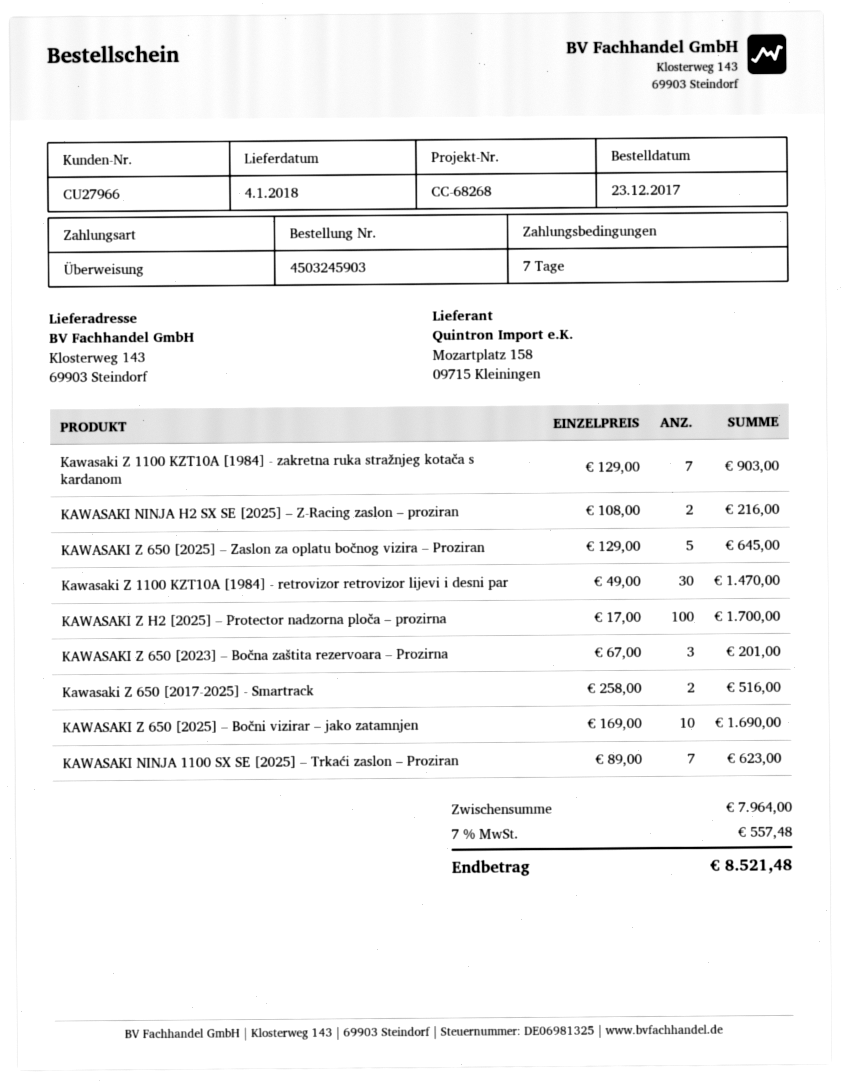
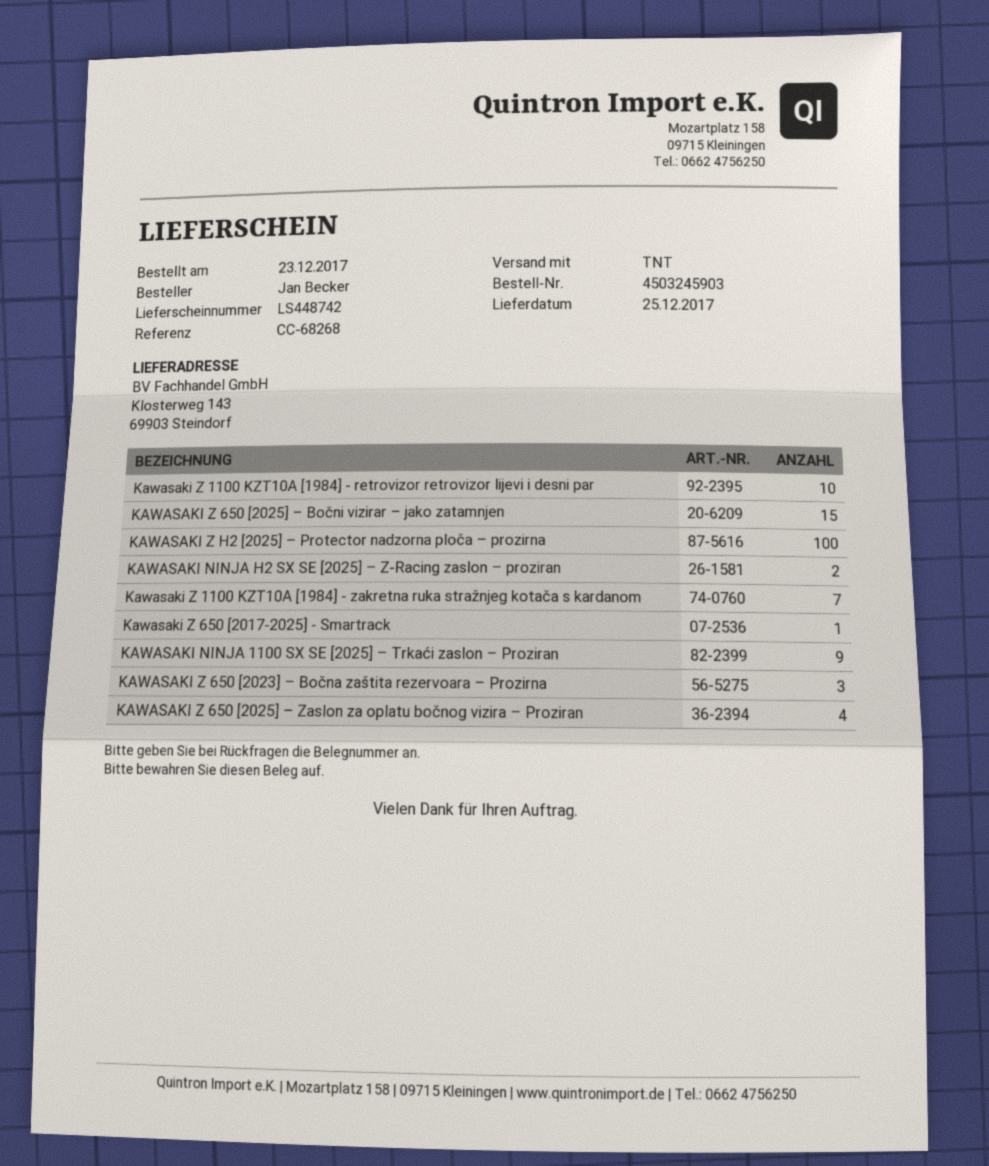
delivery date: 2018-01-04 -> 2017-12-25
KAWASAKI Z 650 [2025] – Zaslon za oplatu bočnog vizira – Proziran: 5 -> 4
Kawasaki Z 1100 KZT10A [1984] - retrovizor retrovizor lijevi i desni par: 30 -> 10
Kawasaki Z 650 [2017-2025] - Smartrack: 2 -> 1
KAWASAKI Z 650 [2025] – Bočni vizirar – jako zatamnjen: 10 -> 15
KAWASAKI NINJA 1100 SX SE [2025] – Trkaći zaslon – Proziran: 7 -> 9

